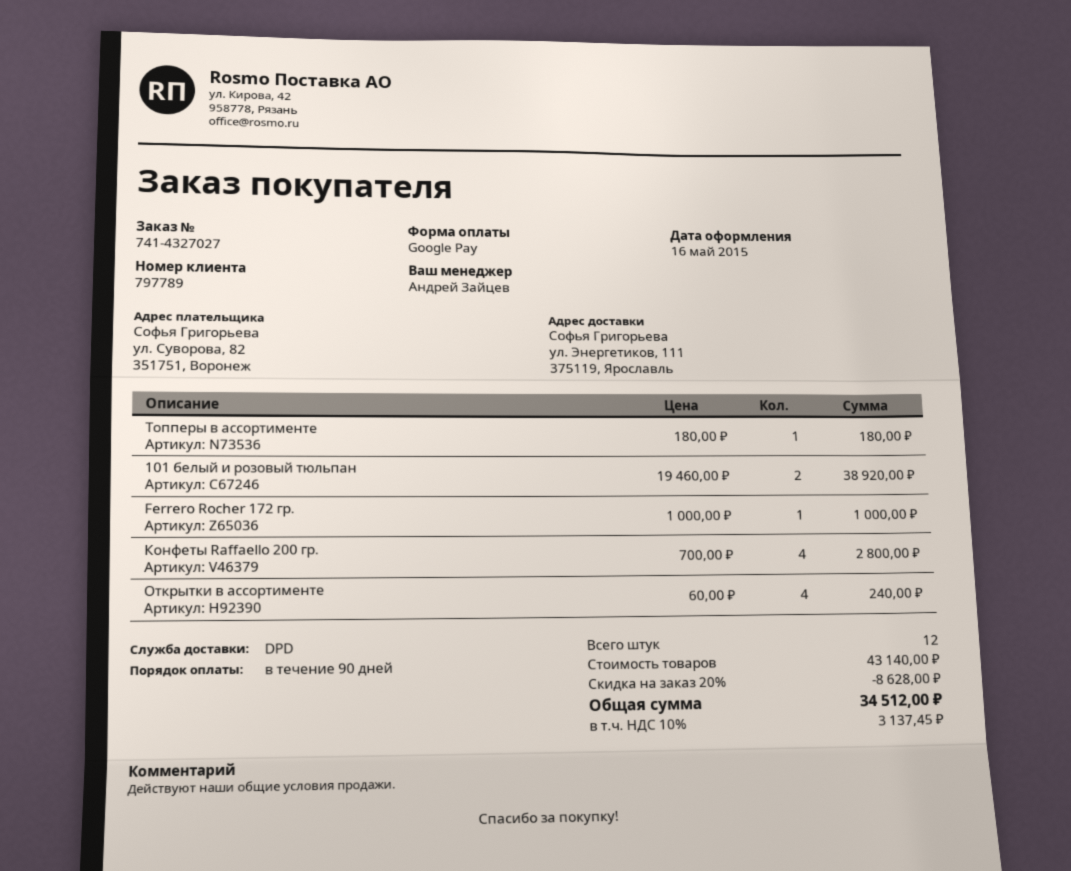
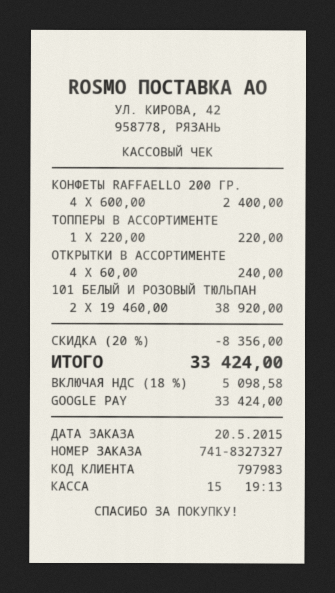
order number: 741-4327027 -> 741-8327327
order date: 2015-05-16 -> 2015-05-20
customer number: 797789 -> 797983
Топперы в ассортименте: 1 x 180.00 = 180.00 -> 1 x 220.00 = 220.00
Ferrero Rocher 172 гр.: 1 x 1000.00 = 1000.00 -> none
Конфеты Raffaello 200 гр.: 4 x 700.00 = 2800.00 -> 4 x 600.00 = 2400.00
discount: 20% = 8628.00 -> 20% = 8356.00
tax: 10% = 3137.45 -> 18% = 5098.58
total: 34512.00 -> 33424.00

